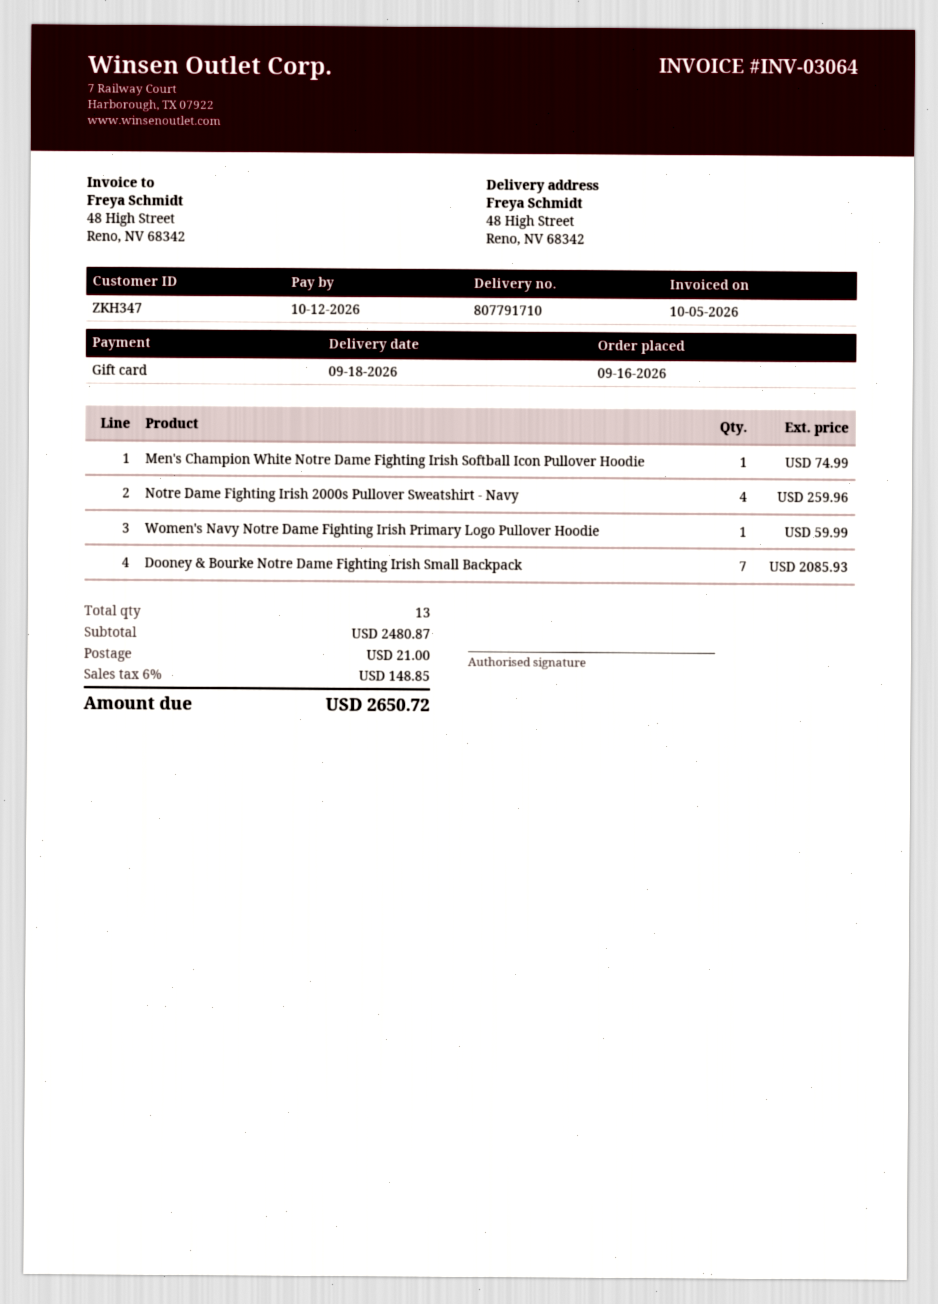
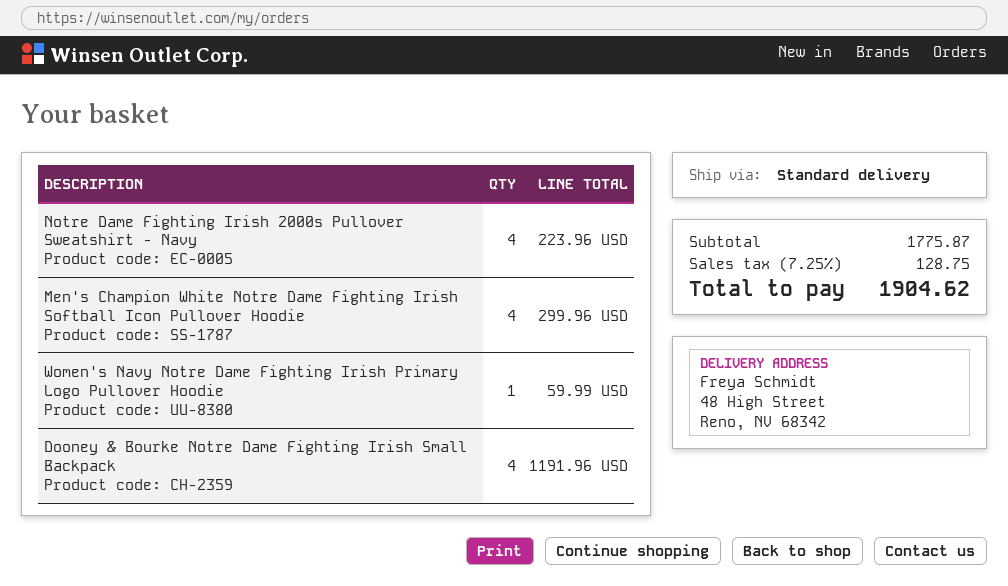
Men's Champion White Notre Dame Fighting Irish Softball Icon Pullover Hoodie: 1 for 74.99 -> 4 for 299.96
Notre Dame Fighting Irish 2000s Pullover Sweatshirt - Navy: 4 for 259.96 -> 4 for 223.96
Dooney & Bourke Notre Dame Fighting Irish Small Backpack: 7 for 2085.93 -> 4 for 1191.96
subtotal: 2480.87 -> 1775.87
shipping: 21.00 -> none
tax: 6% = 148.85 -> 7.25% = 128.75
total: 2650.72 -> 1904.62

